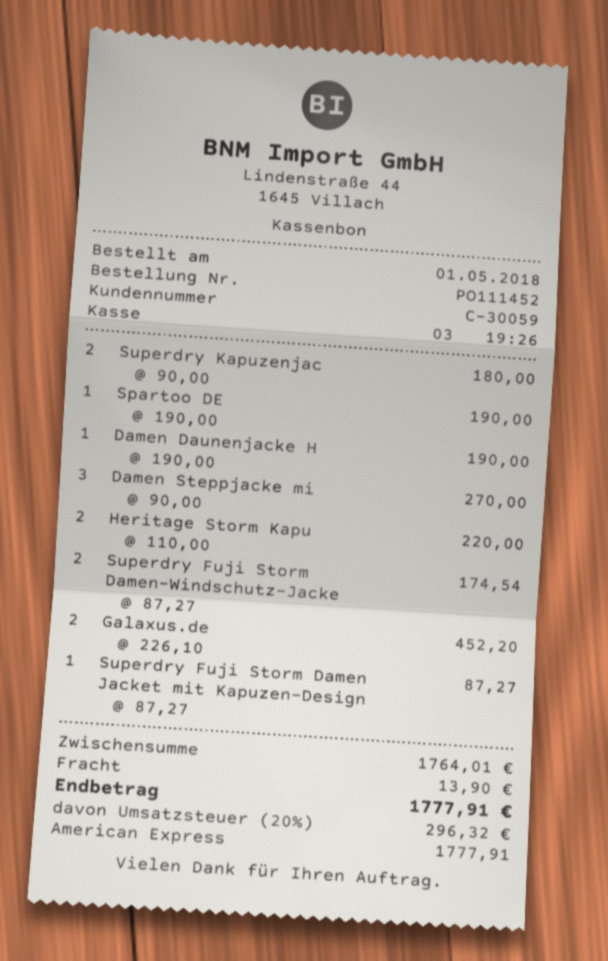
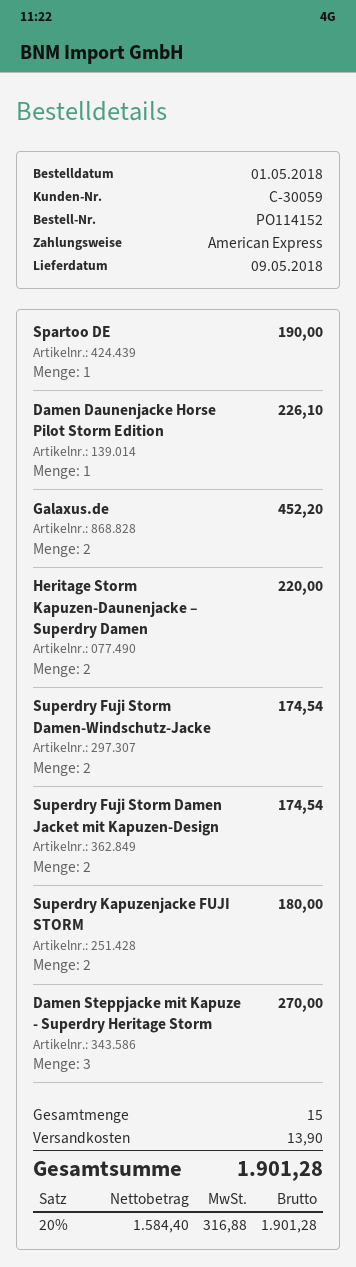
order number: PO111452 -> PO114152
Damen Daunenjacke H: 1 for 190.00 -> 1 for 226.10
Superdry Fuji Storm Damen Jacket mit Kapuzen-Design: 1 for 87.27 -> 2 for 174.54
tax: 20% = 296.32 -> 20% = 316.88
total: 1777.91 -> 1901.28

